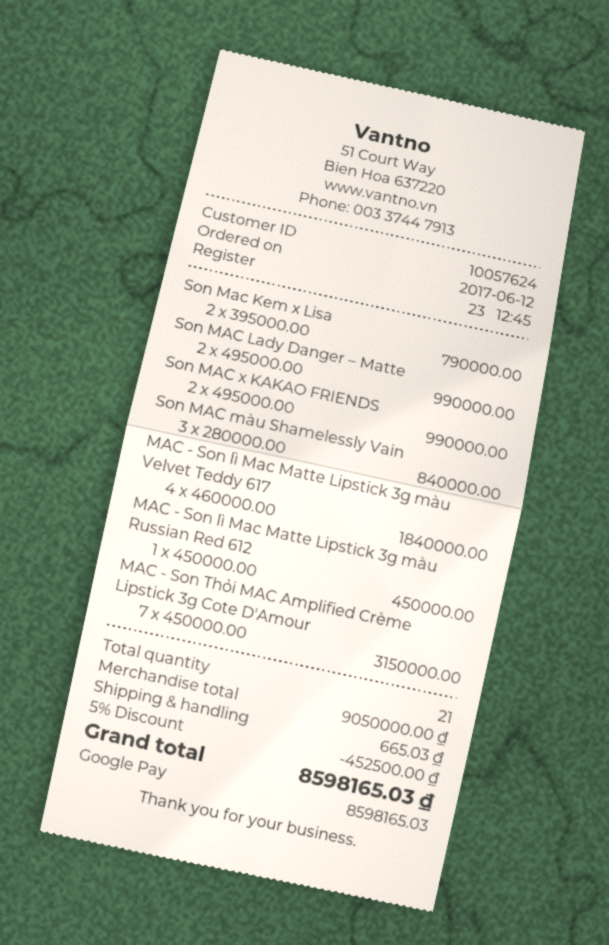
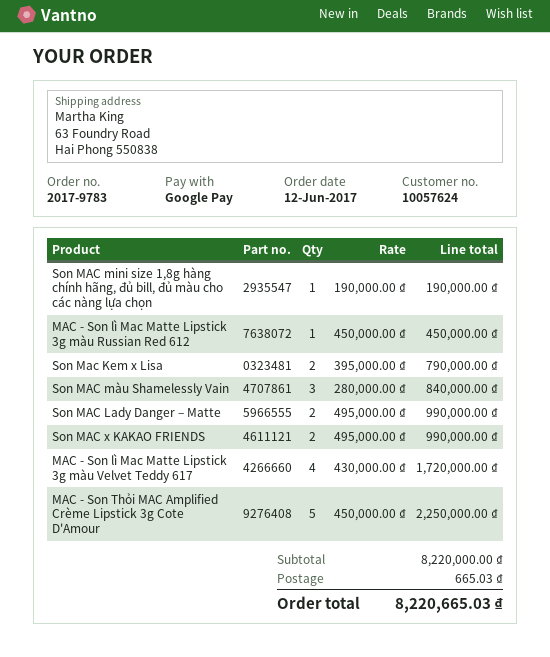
MAC - Son lì Mac Matte Lipstick 3g màu Velvet Teddy 617: 4 x 460000.00 = 1840000.00 -> 4 x 430000.00 = 1720000.00
MAC - Son Thỏi MAC Amplified Crème Lipstick 3g Cote D'Amour: 7 x 450000.00 = 3150000.00 -> 5 x 450000.00 = 2250000.00
Son MAC mini size 1,8g hàng chính hãng, đủ bill, đủ màu cho các nàng lựa chọn: none -> 1 x 190000.00 = 190000.00
subtotal: 9050000.00 -> 8220000.00
discount: 5% = 452500.00 -> none
total: 8598165.03 -> 8220665.03

